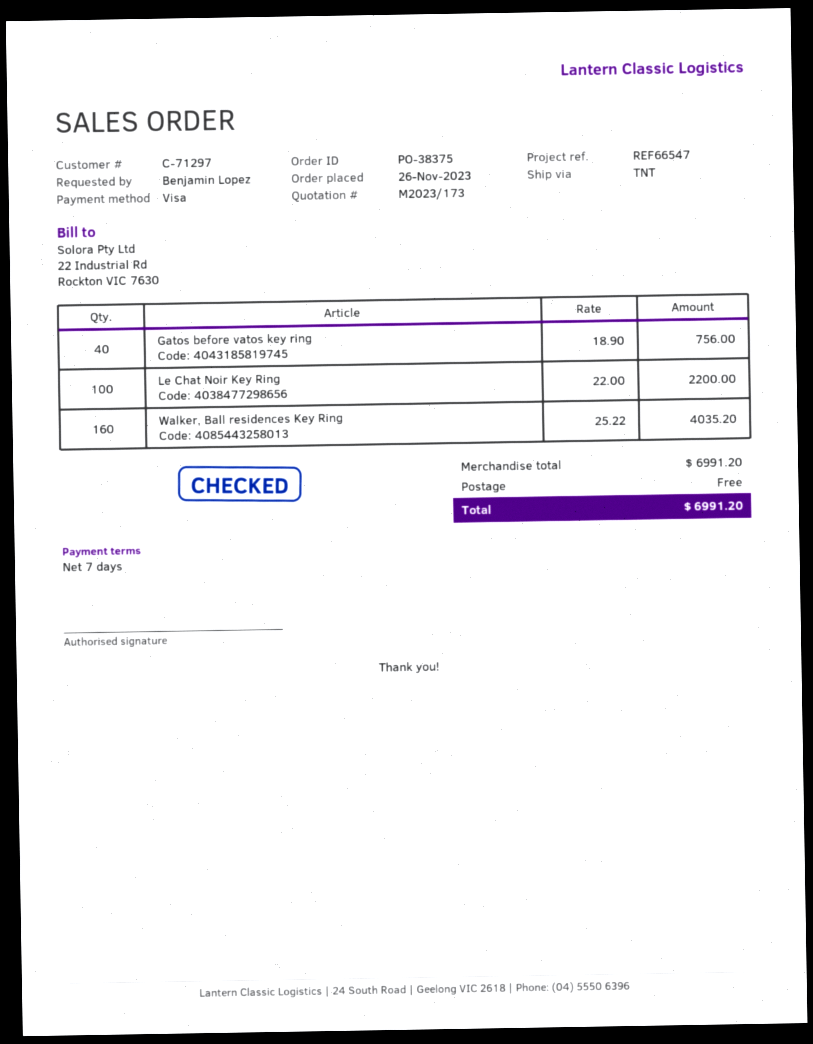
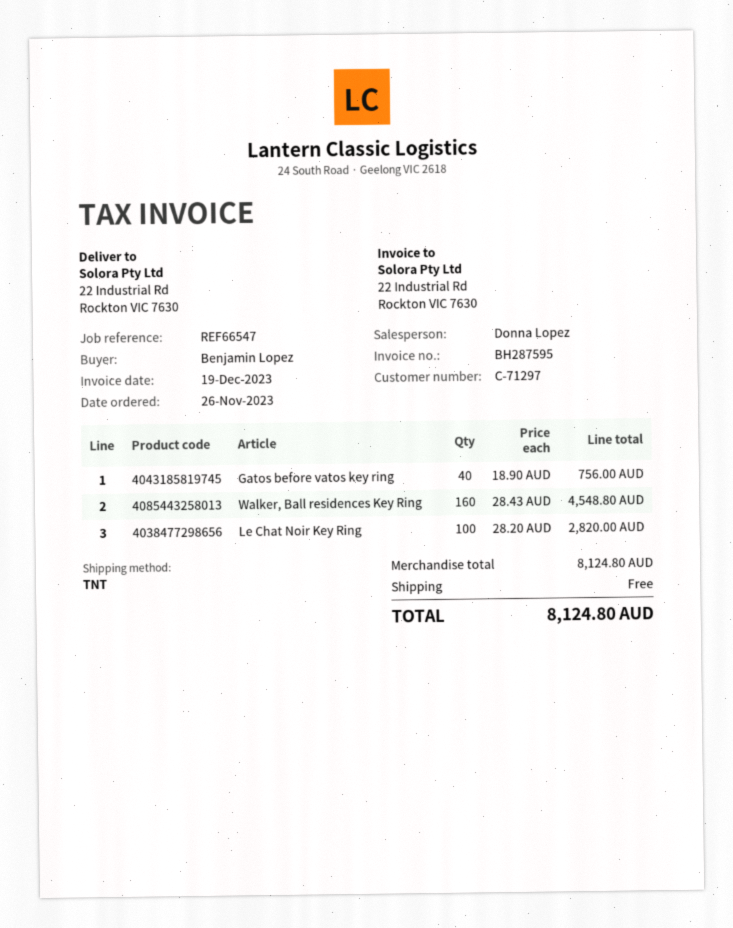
Le Chat Noir Key Ring: 100 x 22.00 = 2200.00 -> 100 x 28.20 = 2820.00
Walker, Ball residences Key Ring: 160 x 25.22 = 4035.20 -> 160 x 28.43 = 4548.80
subtotal: 6991.20 -> 8124.80
total: 6991.20 -> 8124.80

